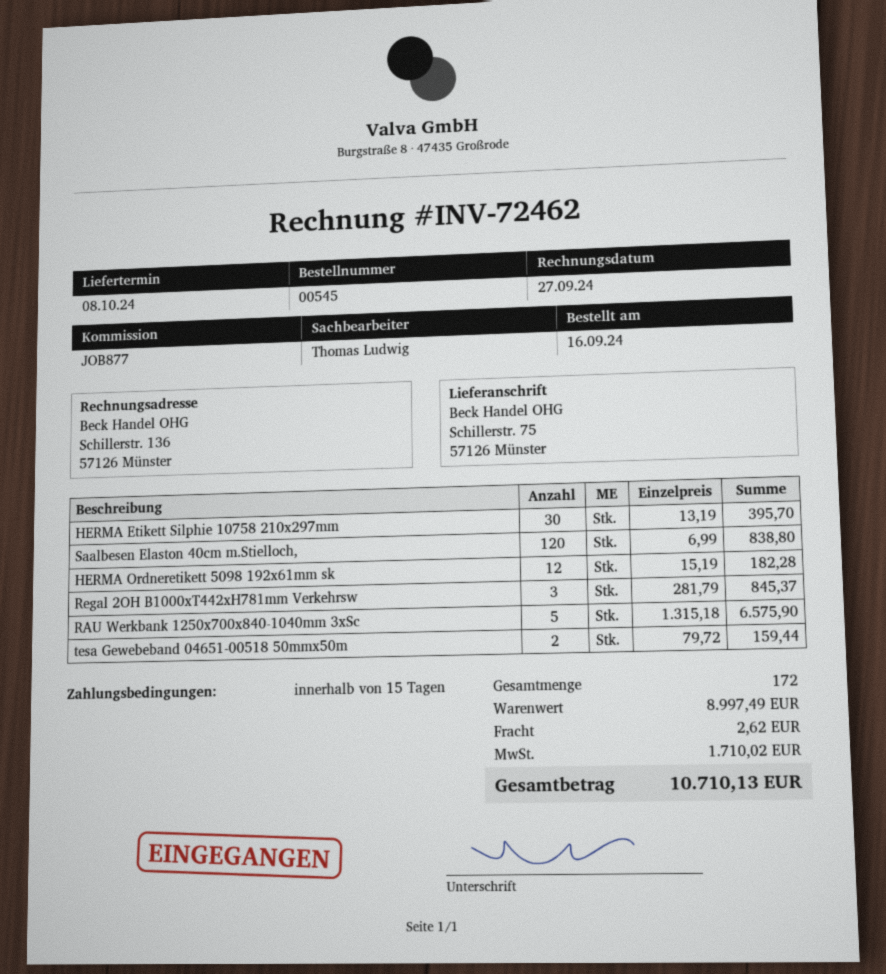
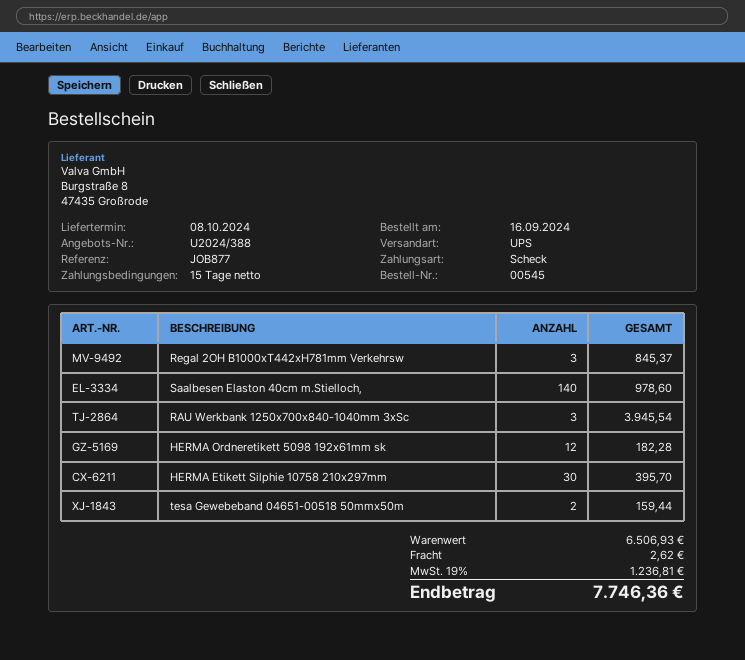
Saalbesen Elaston 40cm m.Stielloch,: 120 for 838.80 -> 140 for 978.60
RAU Werkbank 1250x700x840-1040mm 3xSc: 5 for 6575.90 -> 3 for 3945.54
subtotal: 8997.49 -> 6506.93
tax: 1710.02 -> 1236.81
total: 10710.13 -> 7746.36

